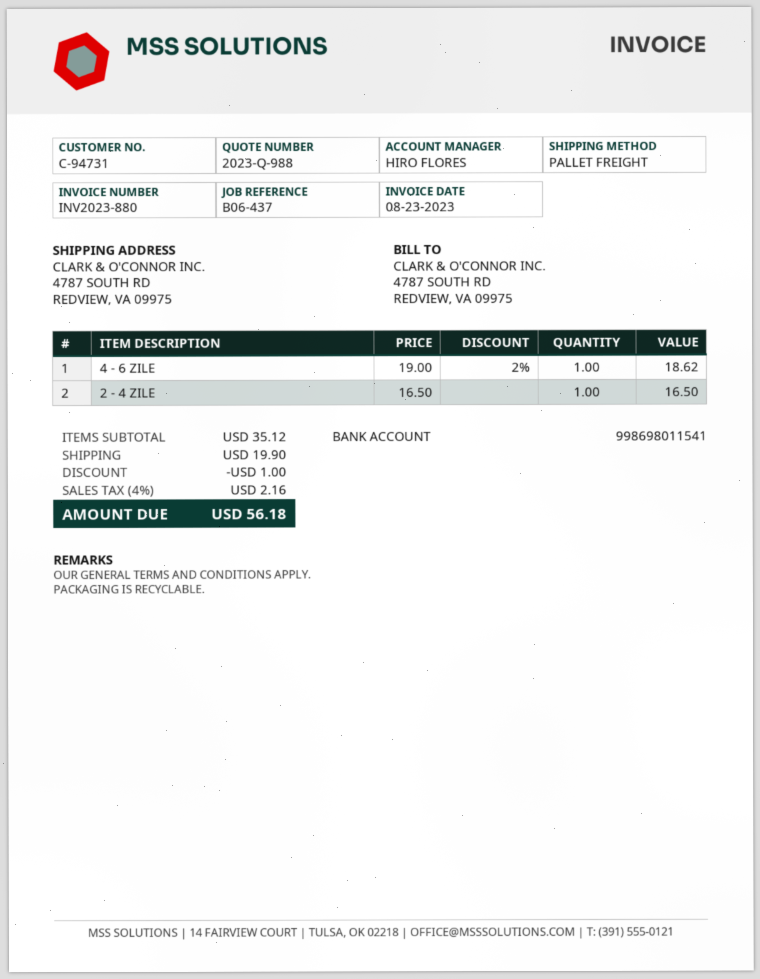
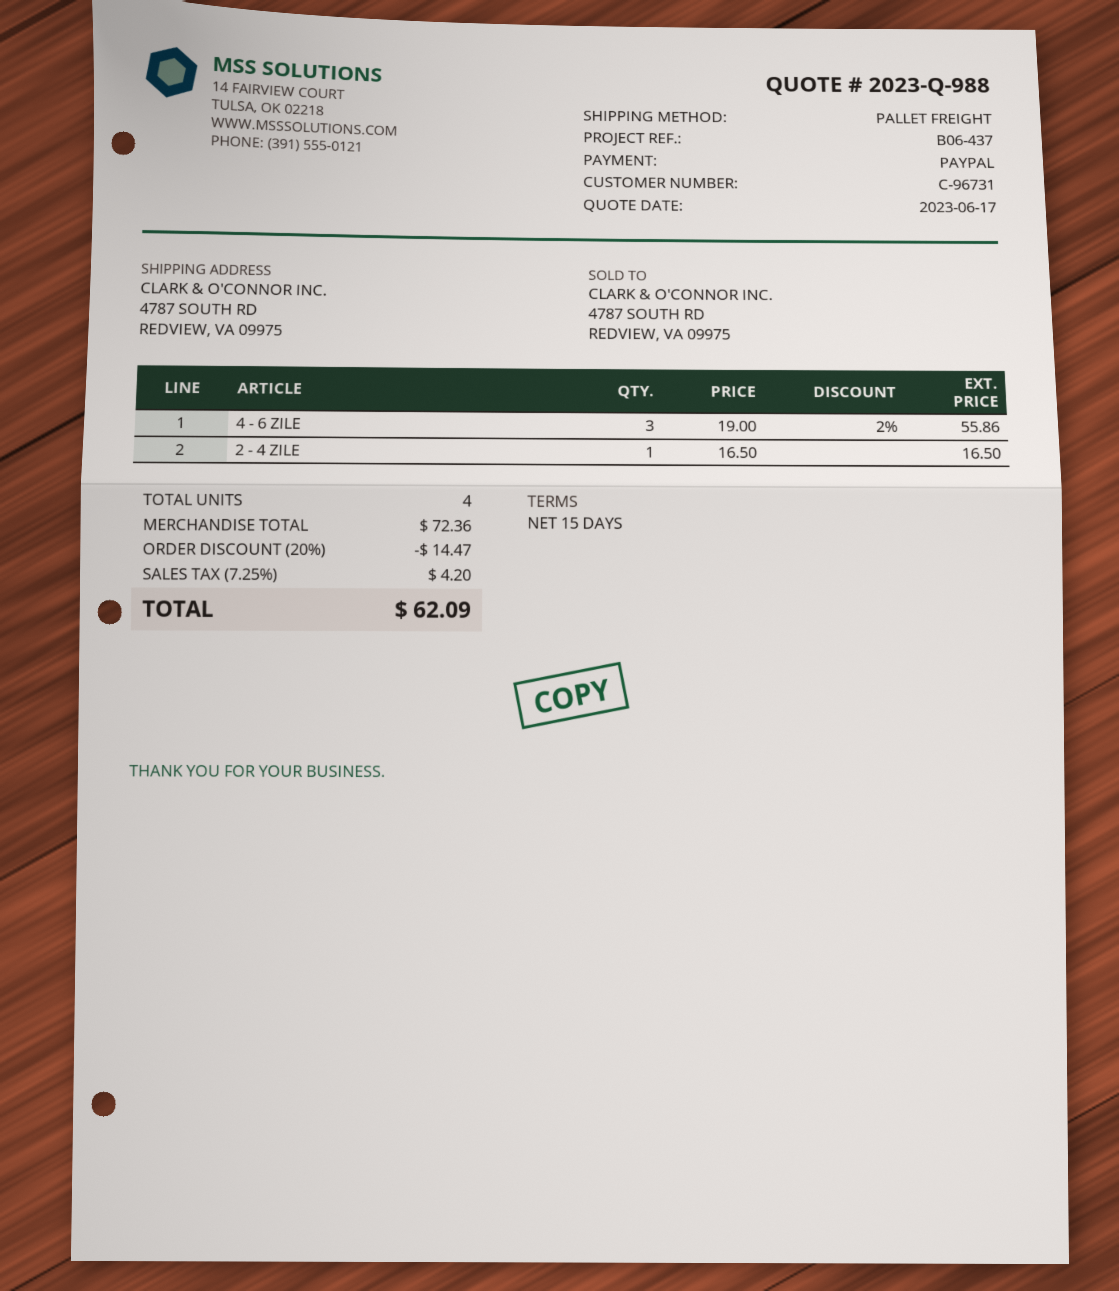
customer number: C-94731 -> C-96731
4 - 6 ZILE: 1 x 19.00 - 2% = 18.62 -> 3 x 19.00 - 2% = 55.86
subtotal: 35.12 -> 72.36
discount: 1.00 -> 14.47
shipping: 19.90 -> none
tax: 4% = 2.16 -> 7.25% = 4.20
total: 56.18 -> 62.09

